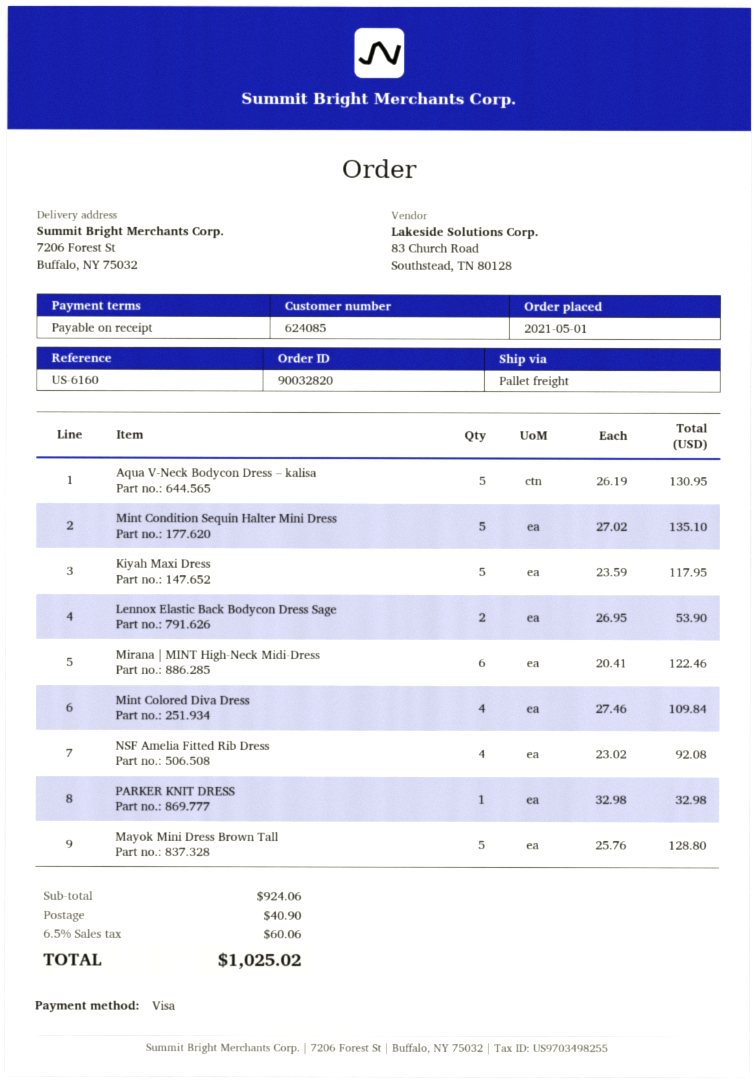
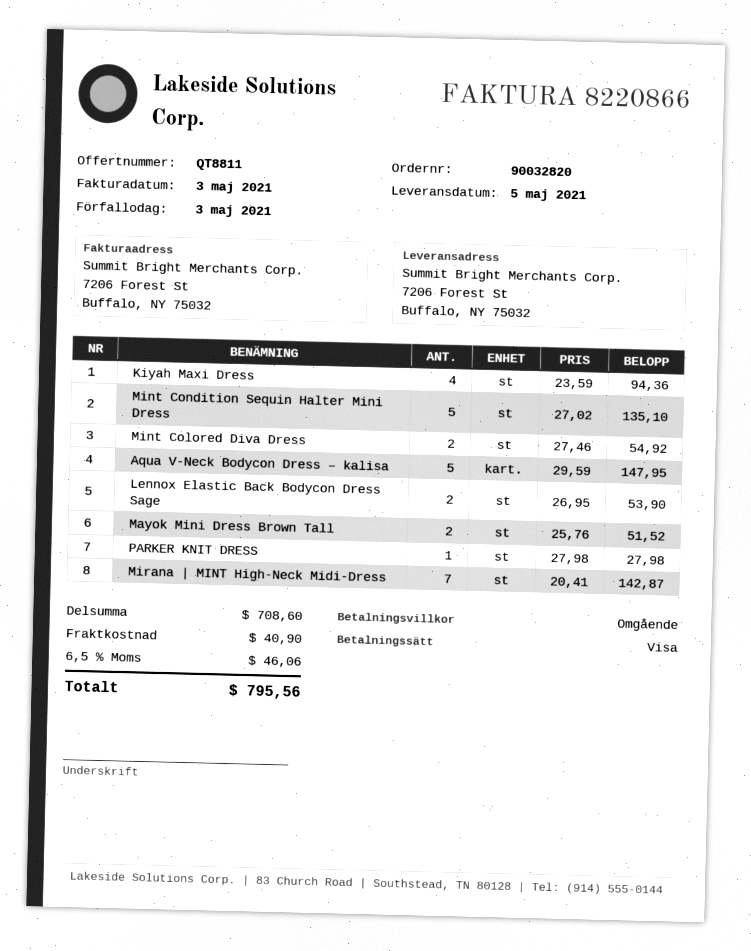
Aqua V-Neck Bodycon Dress – kalisa: 5 x 26.19 = 130.95 -> 5 x 29.59 = 147.95
Kiyah Maxi Dress: 5 x 23.59 = 117.95 -> 4 x 23.59 = 94.36
Mirana | MINT High-Neck Midi-Dress: 6 x 20.41 = 122.46 -> 7 x 20.41 = 142.87
Mint Colored Diva Dress: 4 x 27.46 = 109.84 -> 2 x 27.46 = 54.92
NSF Amelia Fitted Rib Dress: 4 x 23.02 = 92.08 -> none
PARKER KNIT DRESS: 1 x 32.98 = 32.98 -> 1 x 27.98 = 27.98
Mayok Mini Dress Brown Tall: 5 x 25.76 = 128.80 -> 2 x 25.76 = 51.52
subtotal: 924.06 -> 708.60
tax: 6.5% = 60.06 -> 6.5% = 46.06
total: 1025.02 -> 795.56

